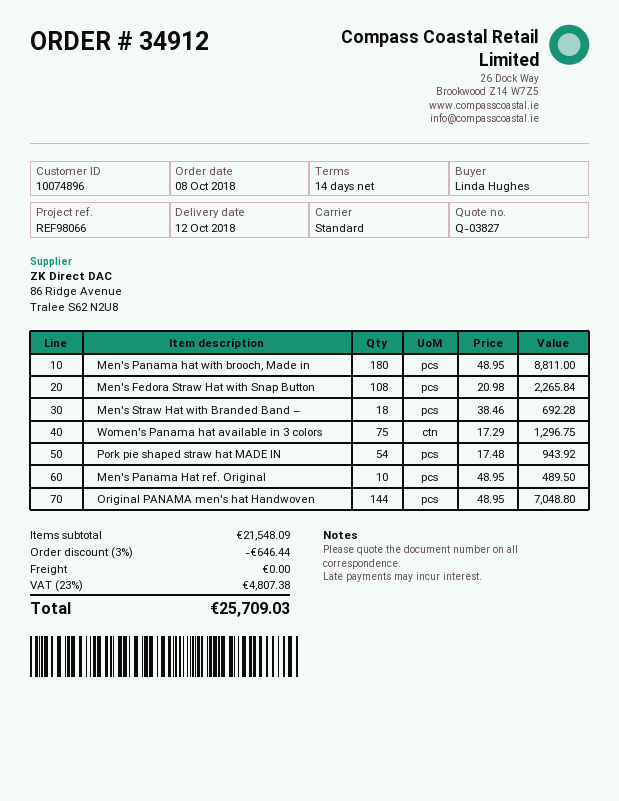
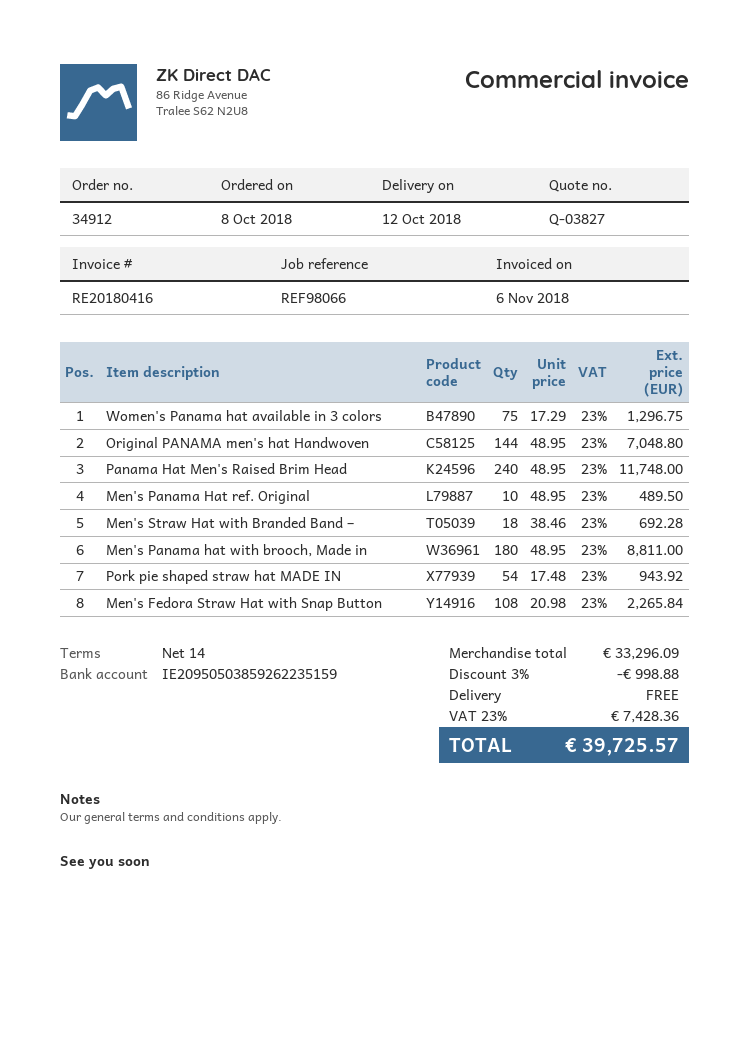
Panama Hat Men's Raised Brim Head: none -> 240 x 48.95 = 11748.00
subtotal: 21548.09 -> 33296.09
discount: 3% = 646.44 -> 3% = 998.88
tax: 23% = 4807.38 -> 23% = 7428.36
total: 25709.03 -> 39725.57

